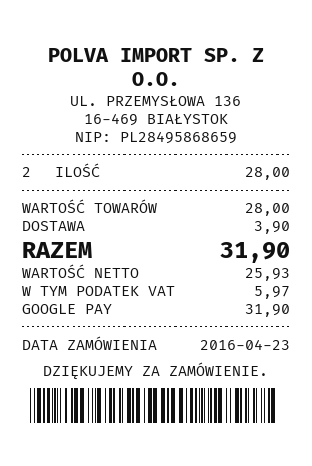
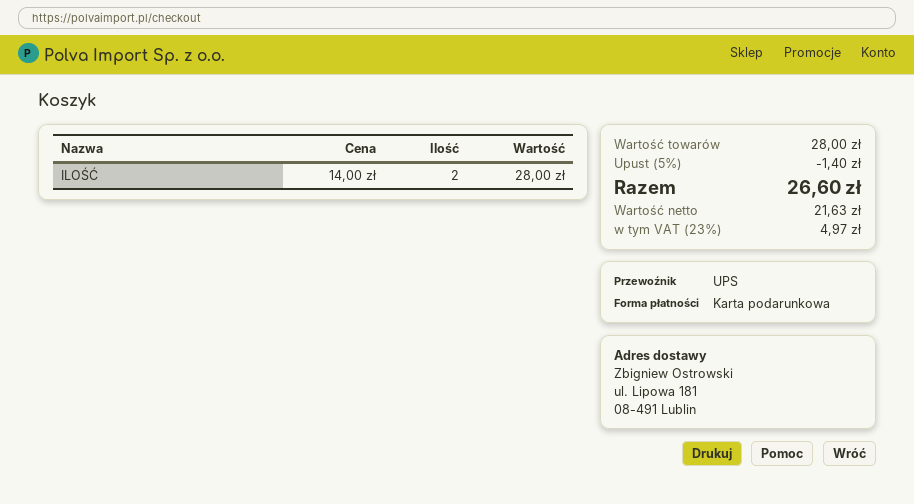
payment method: Google Pay -> gift card
discount: none -> 5% = 1.40
shipping: 3.90 -> none
net: 25.93 -> 21.63
tax: 5.97 -> 4.97
total: 31.90 -> 26.60

